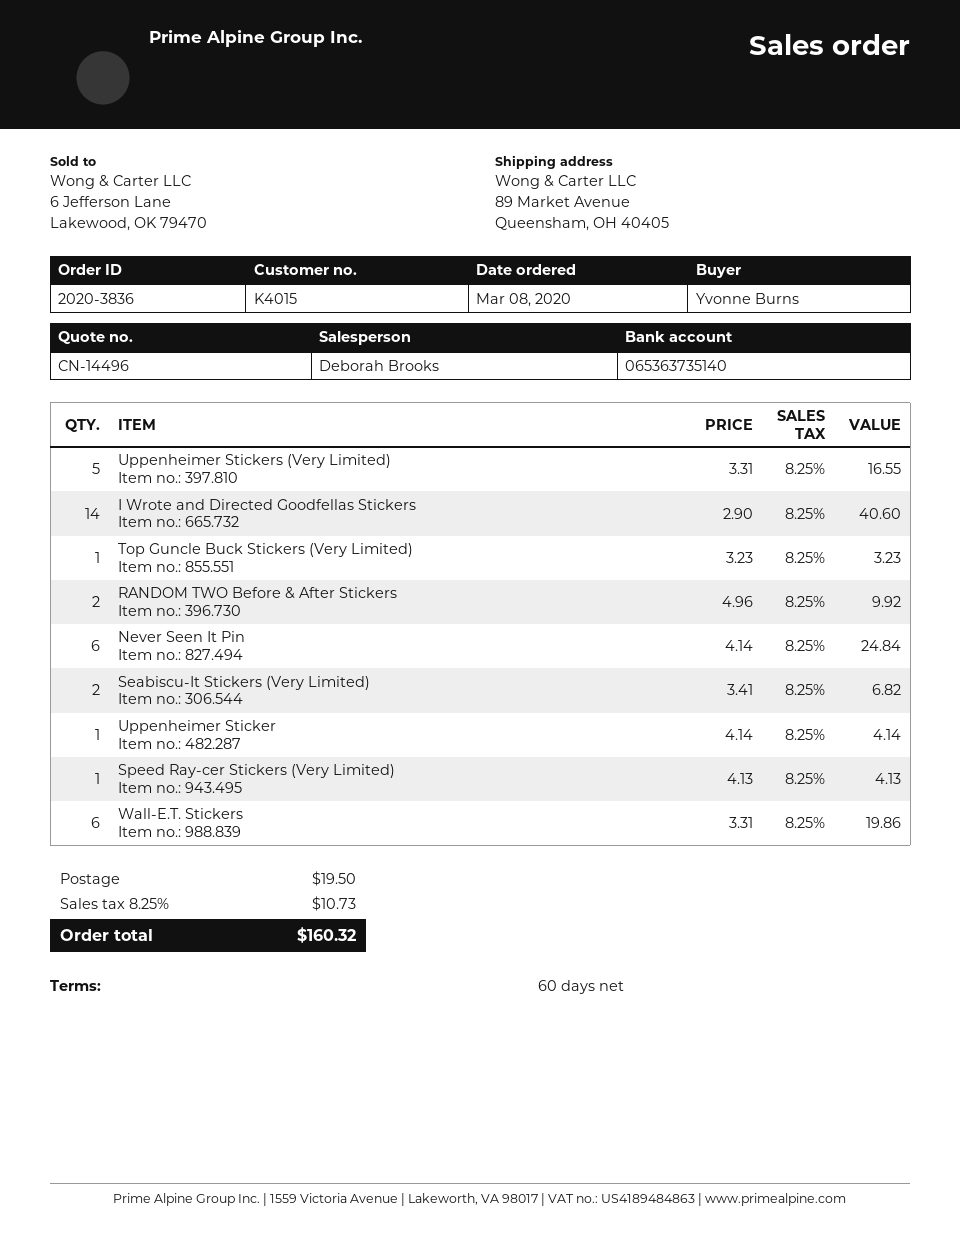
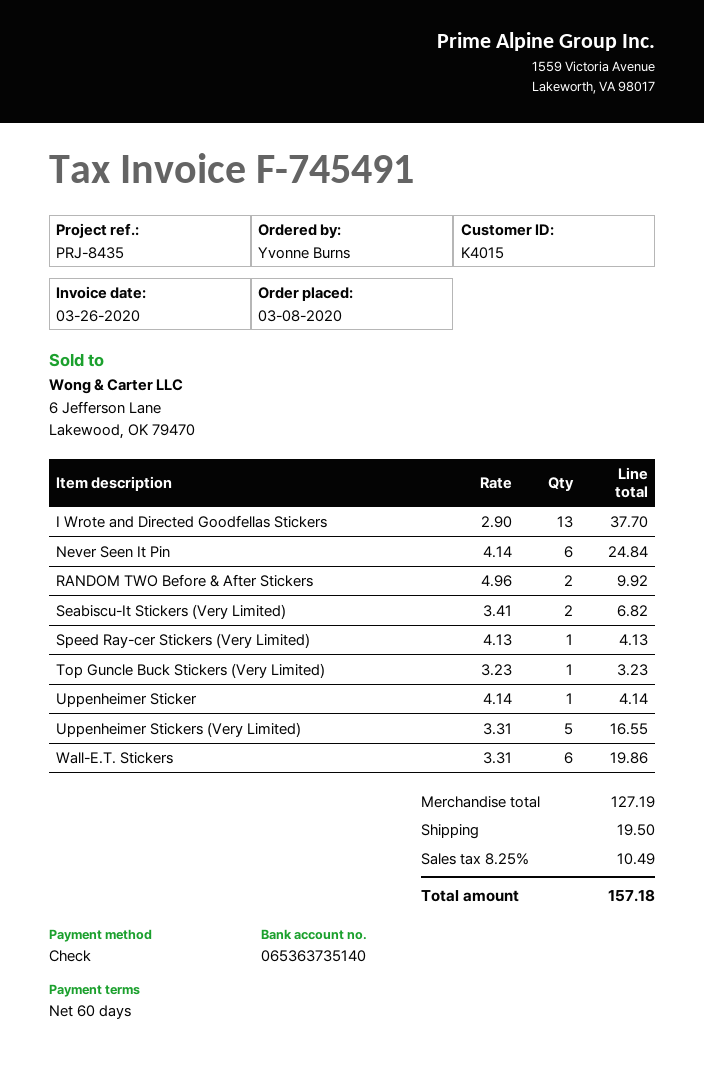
I Wrote and Directed Goodfellas Stickers: 14 x 2.90 = 40.60 -> 13 x 2.90 = 37.70
tax: 8.25% = 10.73 -> 8.25% = 10.49
total: 160.32 -> 157.18

